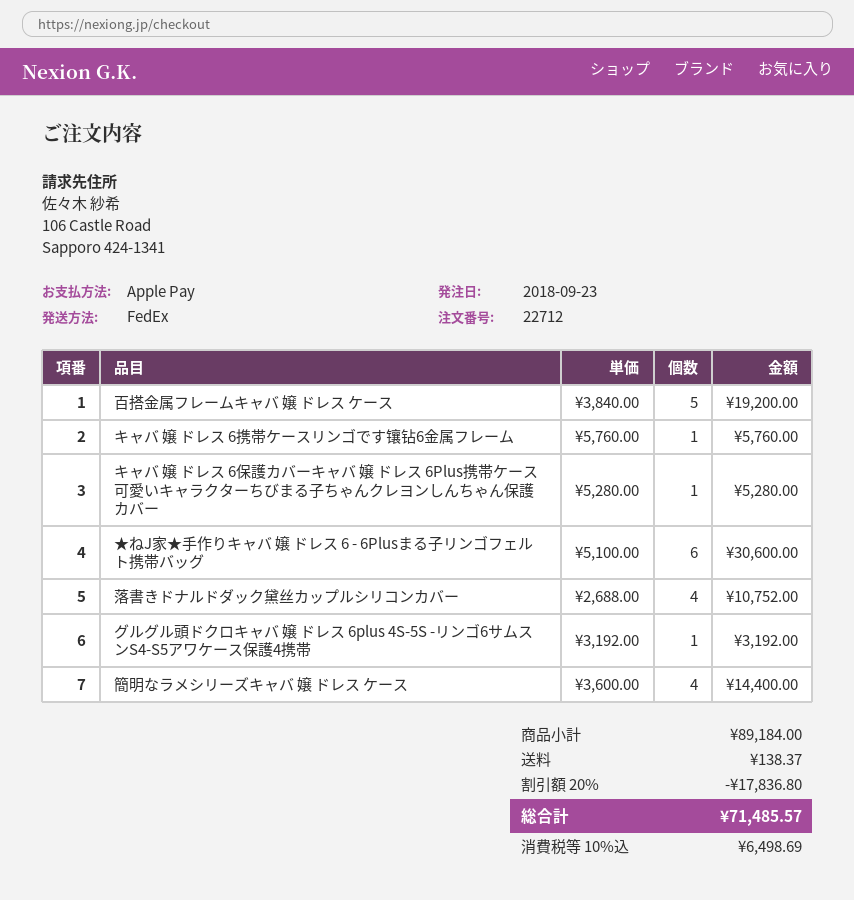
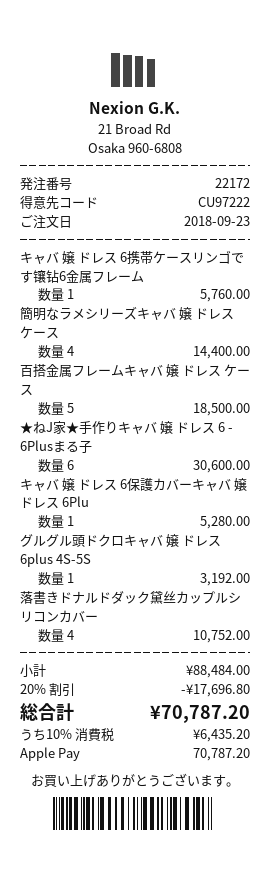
order number: 22712 -> 22172
百搭金属フレームキャバ 嬢 ドレス ケース: 5 for 19200.00 -> 5 for 18500.00
subtotal: 89184.00 -> 88484.00
discount: 20% = 17836.80 -> 20% = 17696.80
shipping: 138.37 -> none
tax: 10% = 6498.69 -> 10% = 6435.20
total: 71485.57 -> 70787.20

